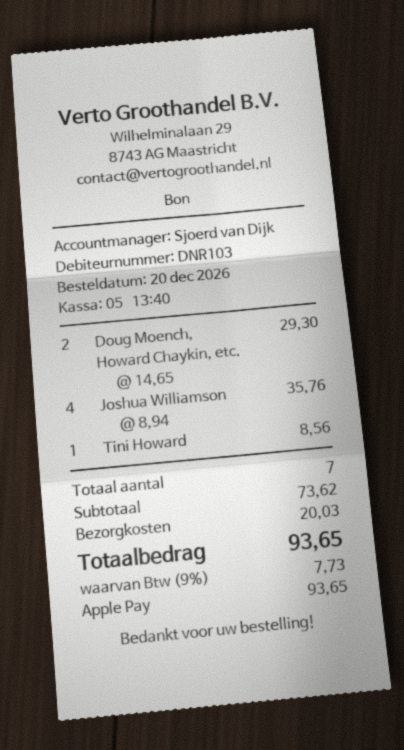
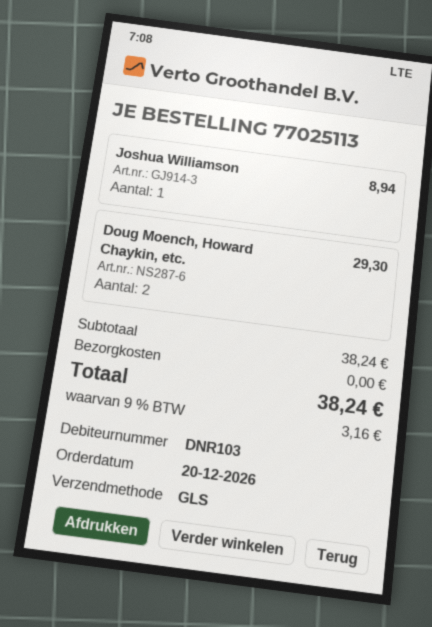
Joshua Williamson: 4 for 35.76 -> 1 for 8.94
Tini Howard: 1 for 8.56 -> none
subtotal: 73.62 -> 38.24
shipping: 20.03 -> 0.00
tax: 9% = 7.73 -> 9% = 3.16
total: 93.65 -> 38.24

